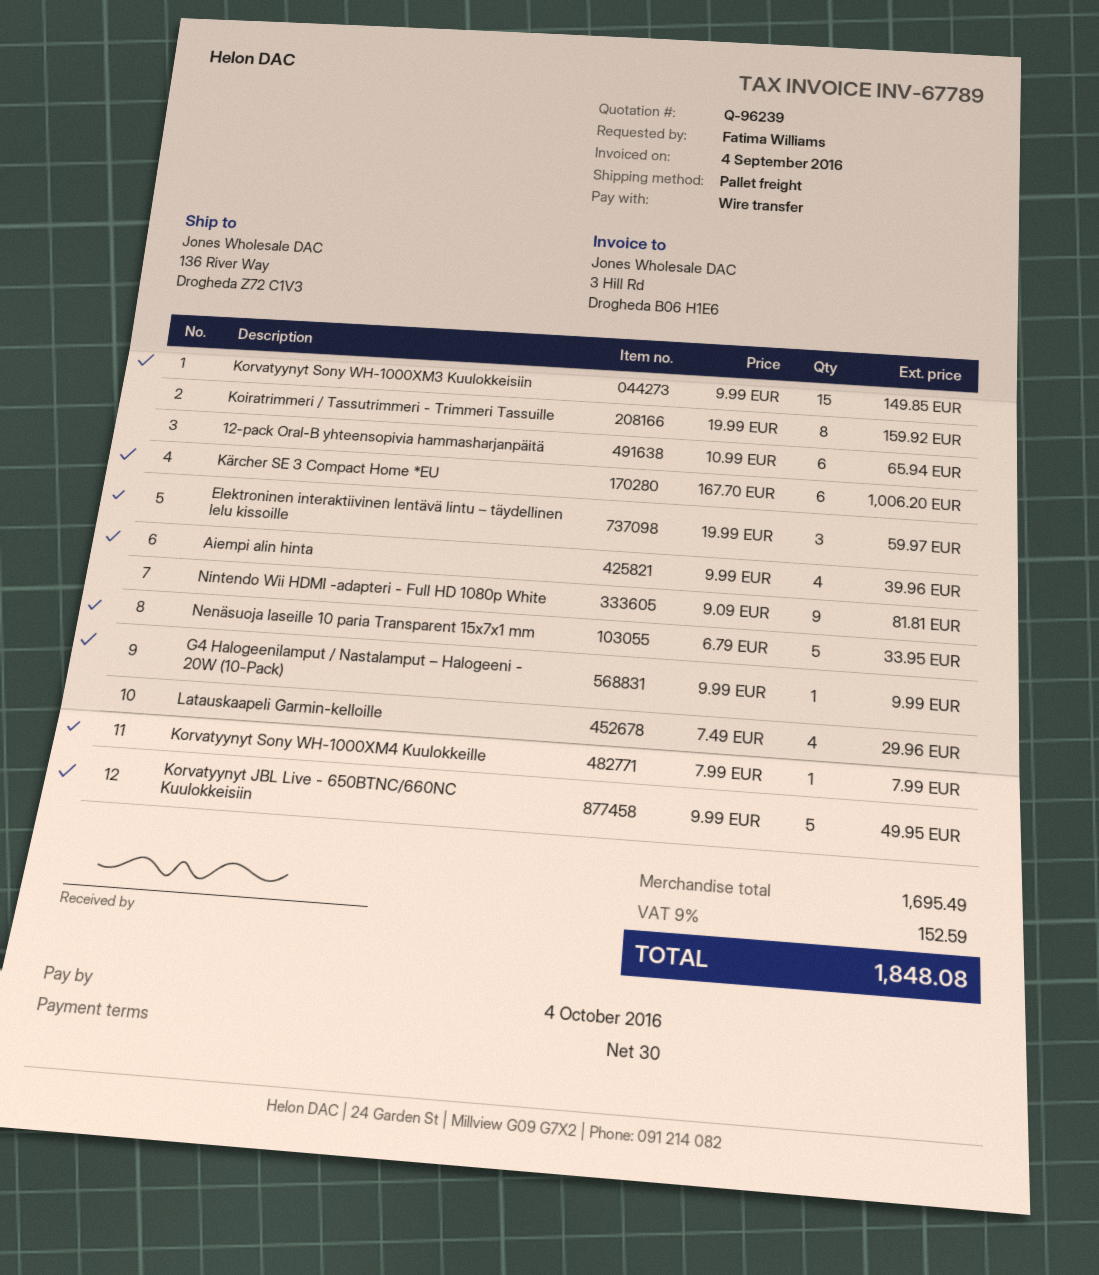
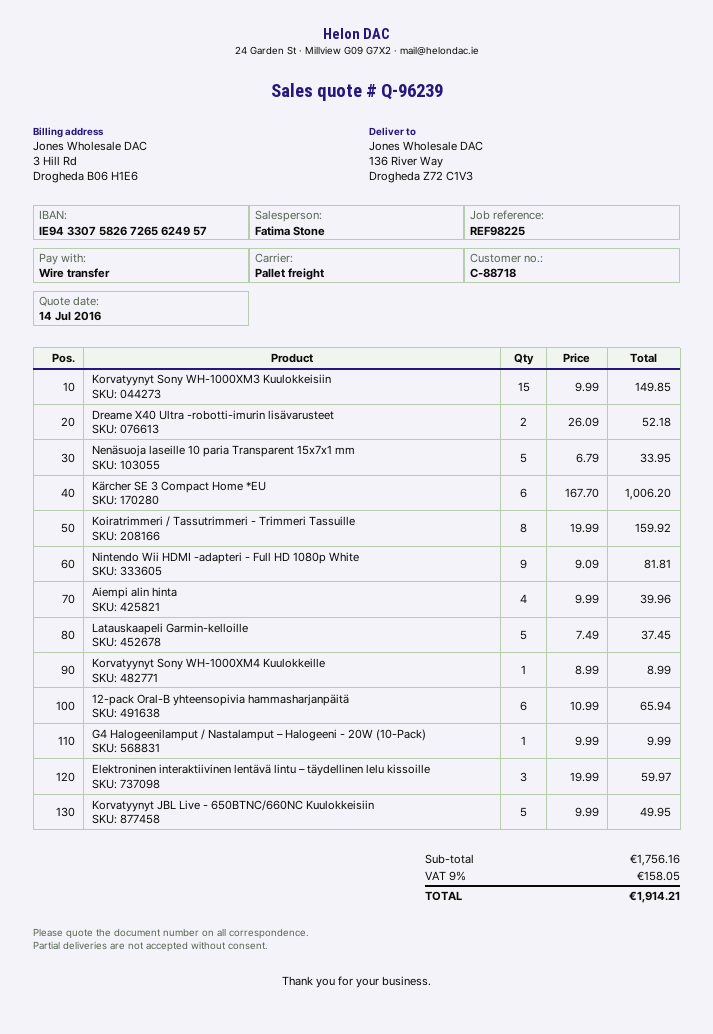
Latauskaapeli Garmin-kelloille: 4 x 7.49 = 29.96 -> 5 x 7.49 = 37.45
Korvatyynyt Sony WH-1000XM4 Kuulokkeille: 1 x 7.99 = 7.99 -> 1 x 8.99 = 8.99
Dreame X40 Ultra -robotti-imurin lisävarusteet: none -> 2 x 26.09 = 52.18
subtotal: 1695.49 -> 1756.16
tax: 9% = 152.59 -> 9% = 158.05
total: 1848.08 -> 1914.21

